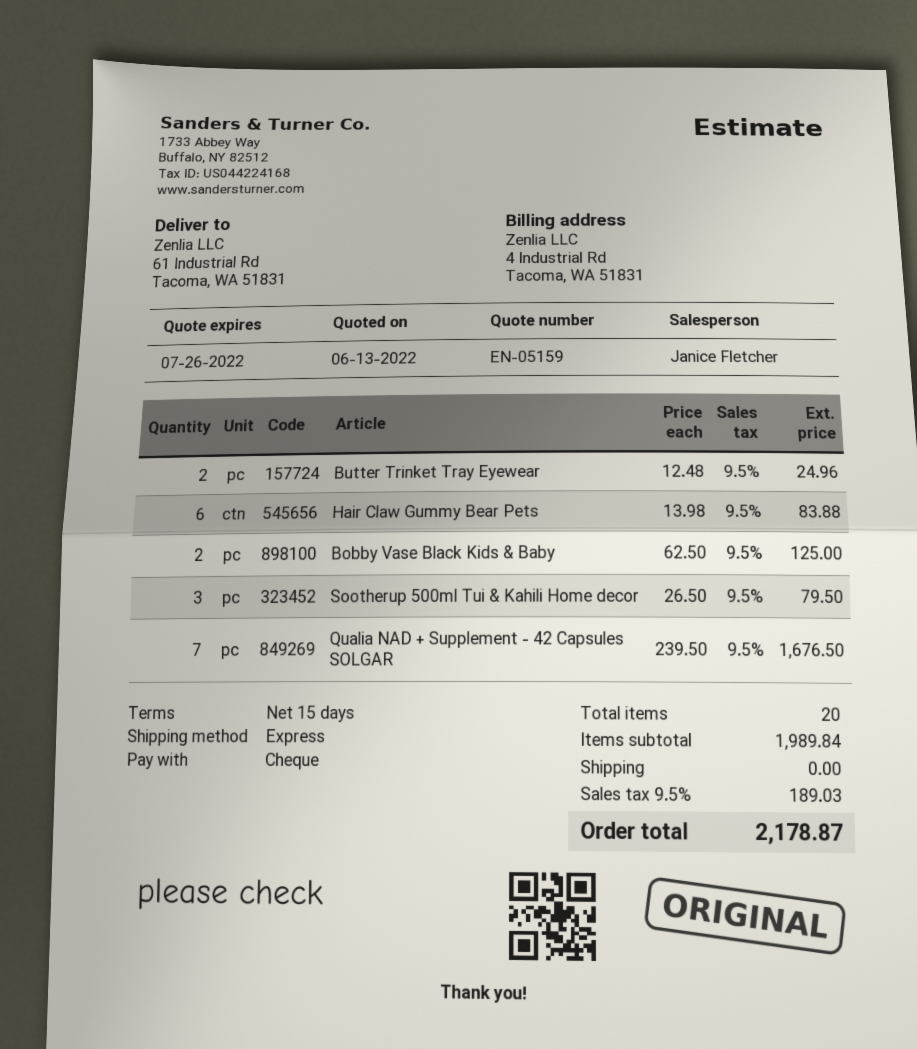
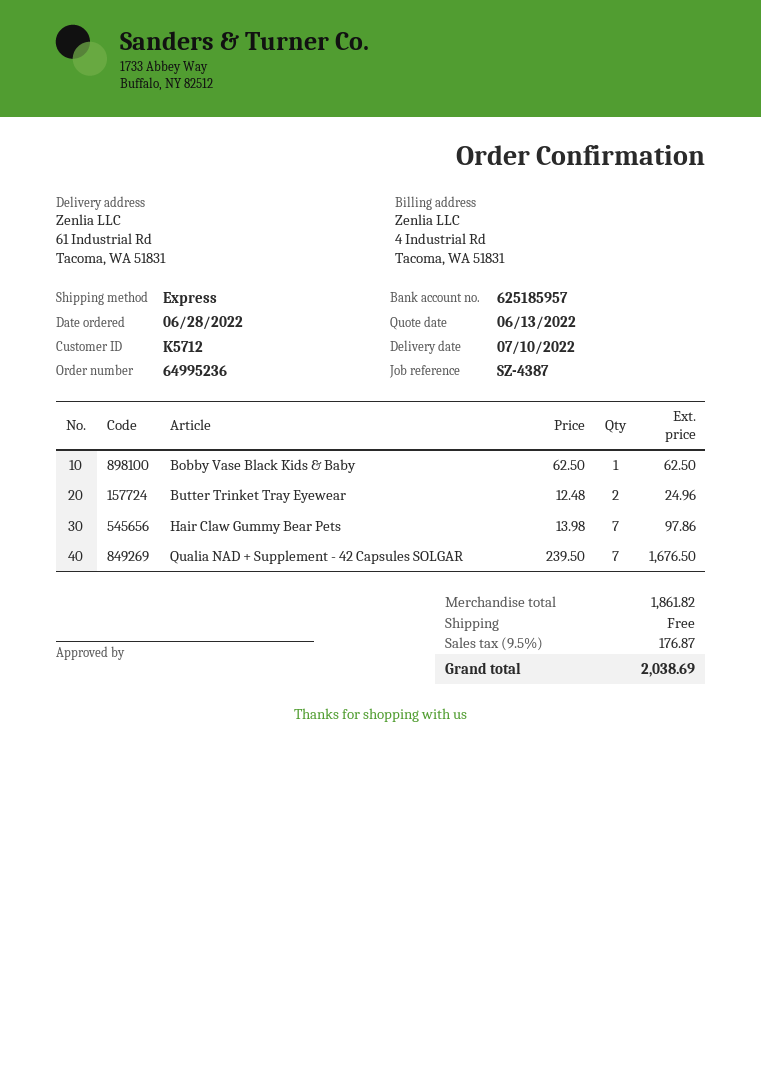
Hair Claw Gummy Bear Pets: 6 x 13.98 = 83.88 -> 7 x 13.98 = 97.86
Bobby Vase Black Kids & Baby: 2 x 62.50 = 125.00 -> 1 x 62.50 = 62.50
Sootherup 500ml Tui & Kahili Home decor: 3 x 26.50 = 79.50 -> none
subtotal: 1989.84 -> 1861.82
tax: 9.5% = 189.03 -> 9.5% = 176.87
total: 2178.87 -> 2038.69

